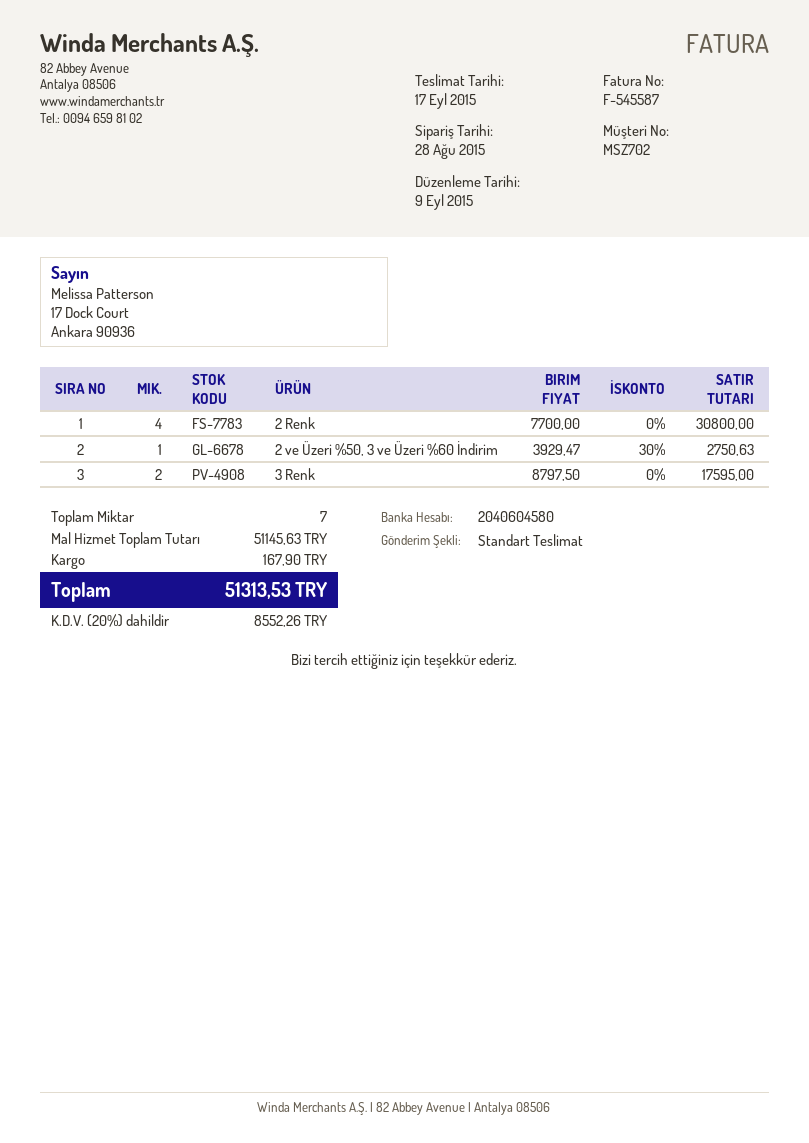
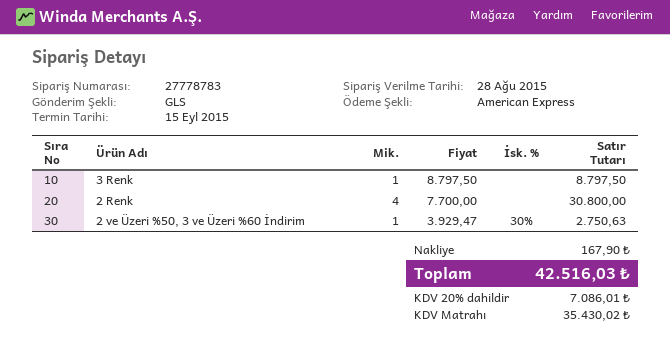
delivery date: 2015-09-17 -> 2015-09-15
shipping method: standard -> GLS
3 Renk: 2 x 8797.50 = 17595.00 -> 1 x 8797.50 = 8797.50
tax: 20% = 8552.26 -> 20% = 7086.01
total: 51313.53 -> 42516.03

